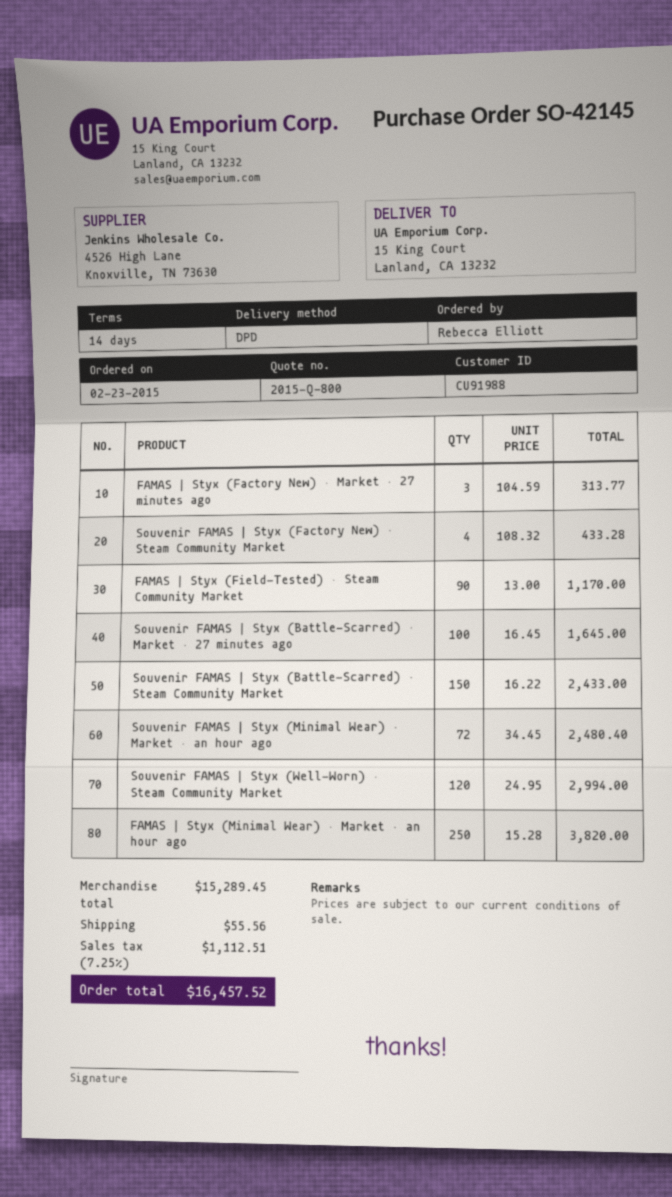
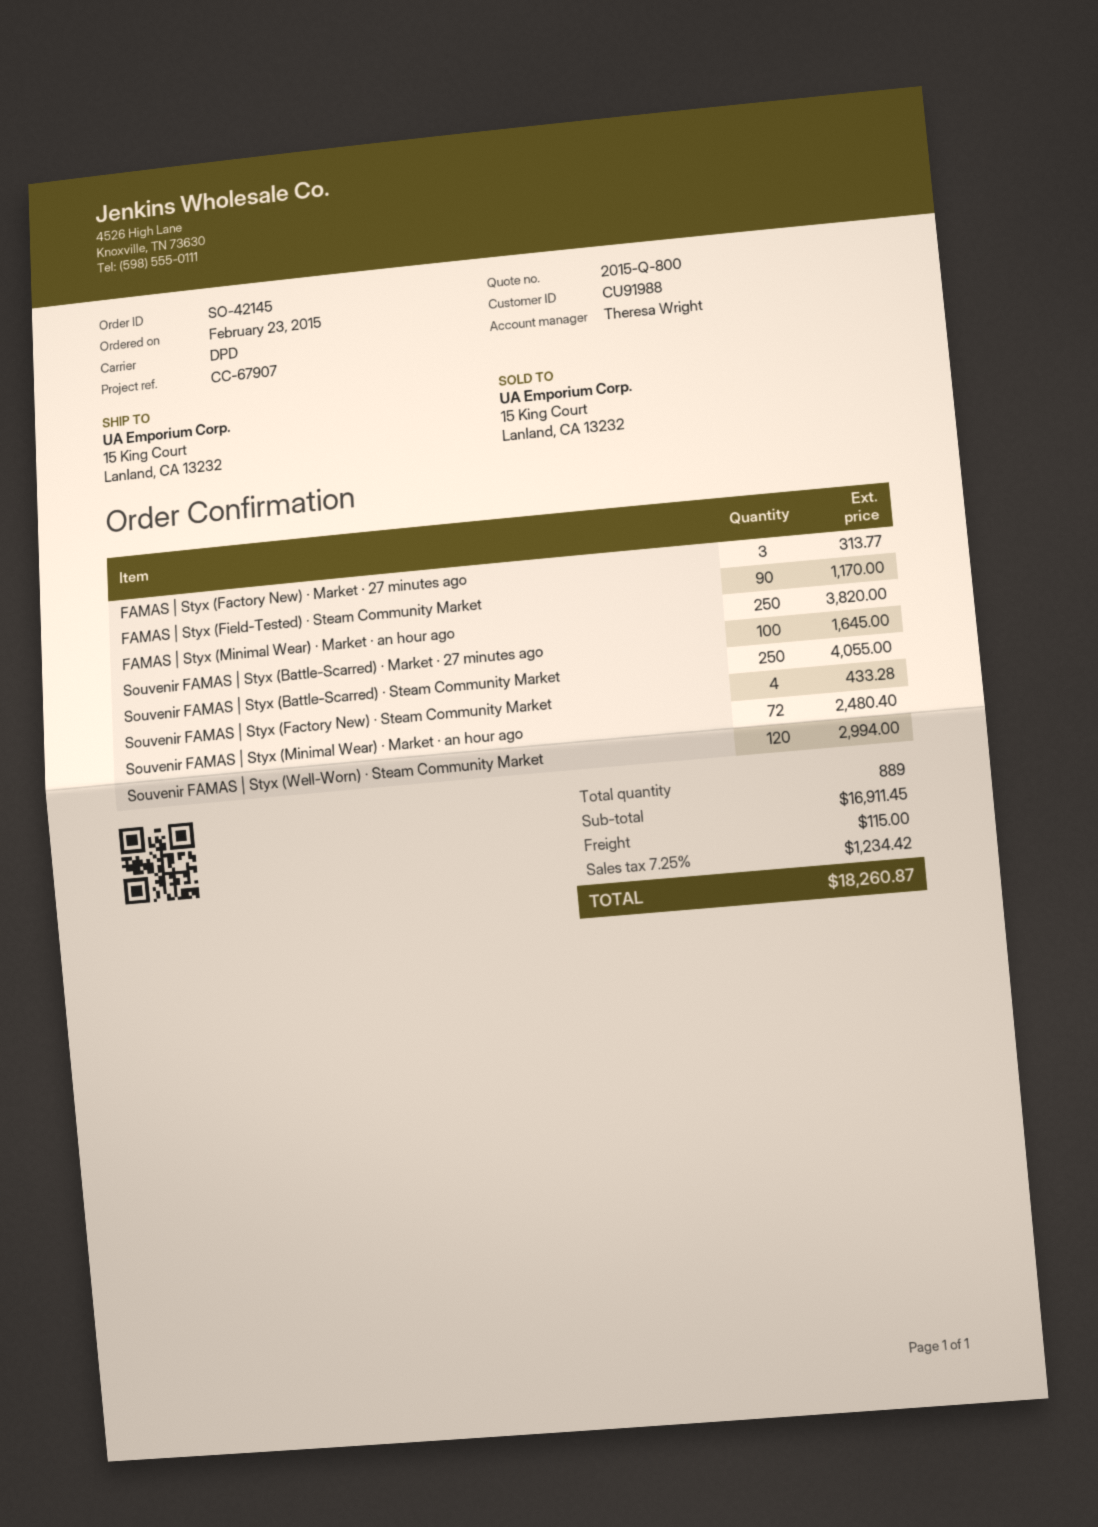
Souvenir FAMAS | Styx (Battle-Scarred) · Steam Community Market: 150 for 2433.00 -> 250 for 4055.00
subtotal: 15289.45 -> 16911.45
shipping: 55.56 -> 115.00
tax: 7.25% = 1112.51 -> 7.25% = 1234.42
total: 16457.52 -> 18260.87

